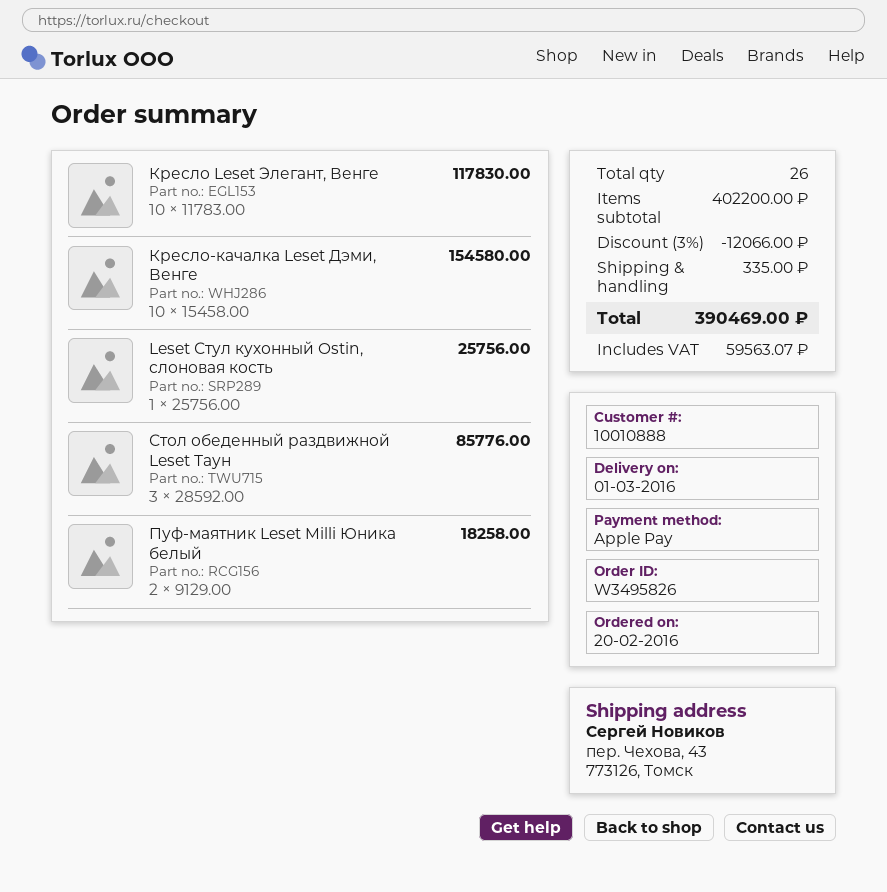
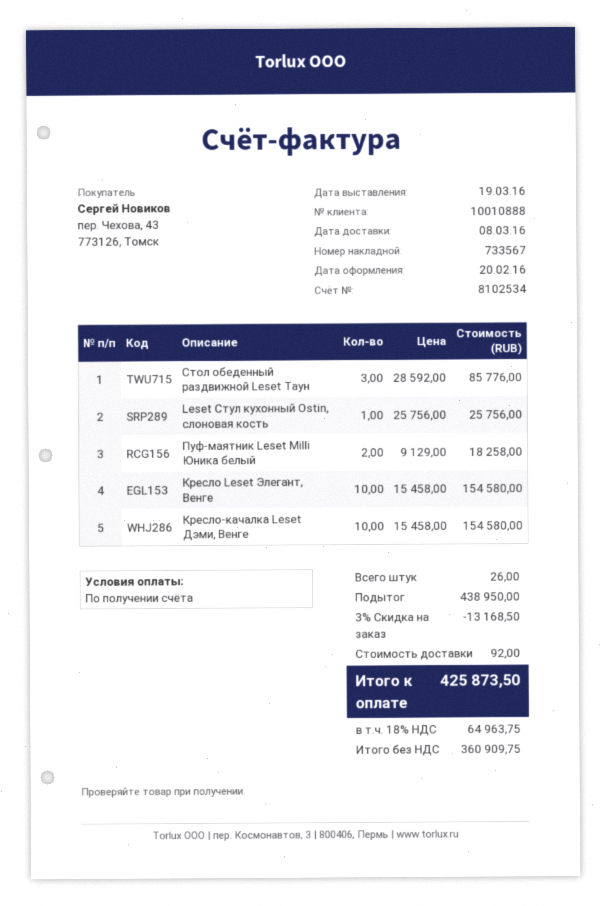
delivery date: 2016-03-01 -> 2016-03-08
Кресло Leset Элегант, Венге: 10 x 11783.00 = 117830.00 -> 10 x 15458.00 = 154580.00
subtotal: 402200.00 -> 438950.00
discount: 3% = 12066.00 -> 3% = 13168.50
shipping: 335.00 -> 92.00
tax: 59563.07 -> 64963.75
total: 390469.00 -> 425873.50

